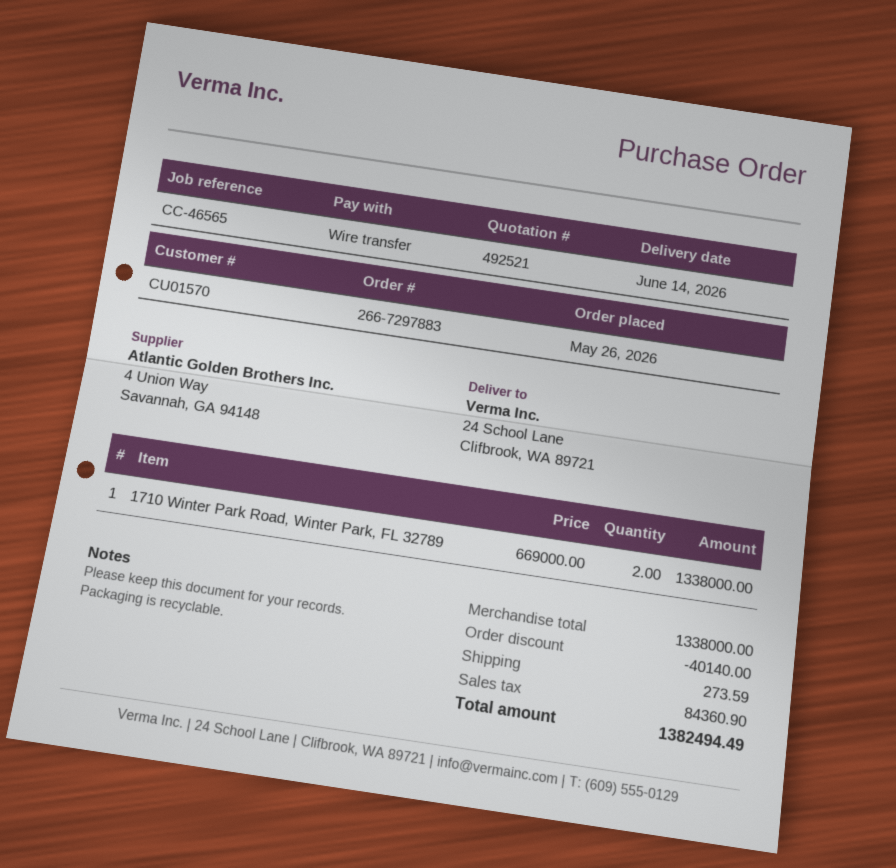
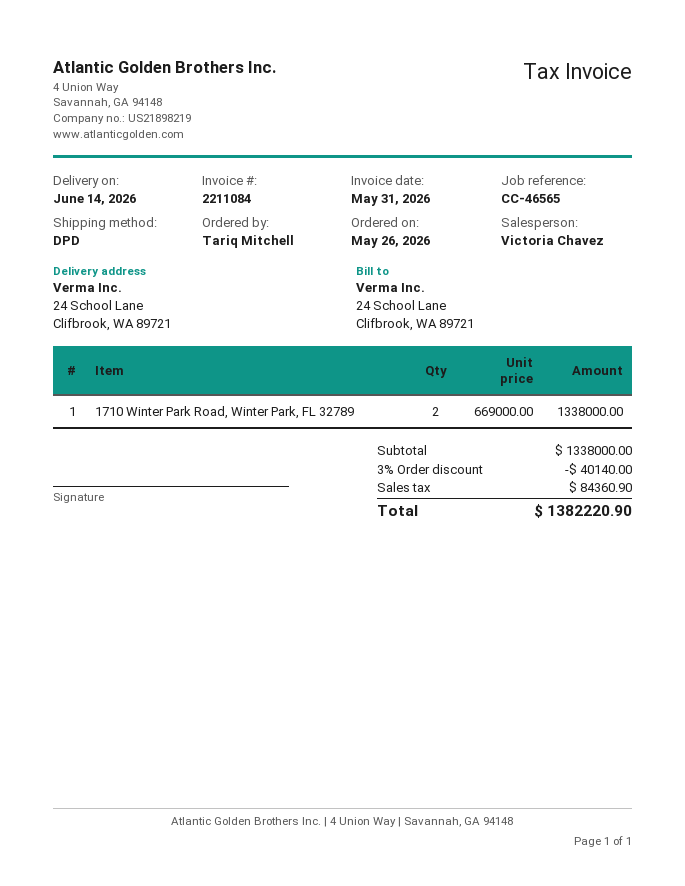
shipping: 273.59 -> none
total: 1382494.49 -> 1382220.90

